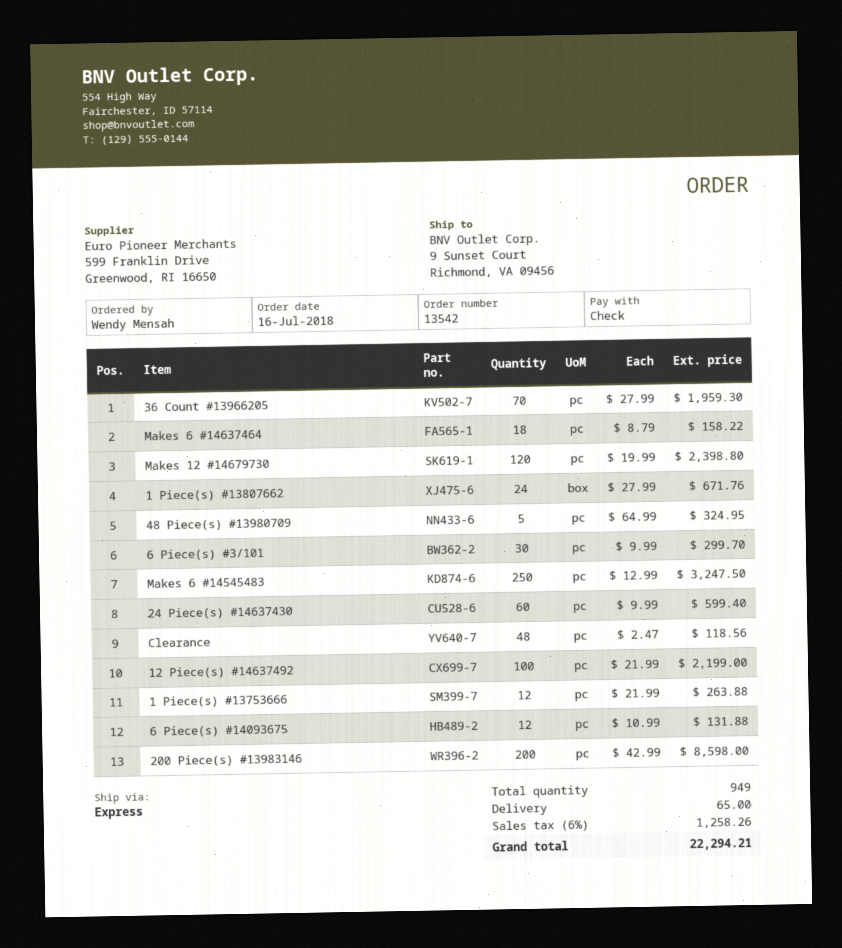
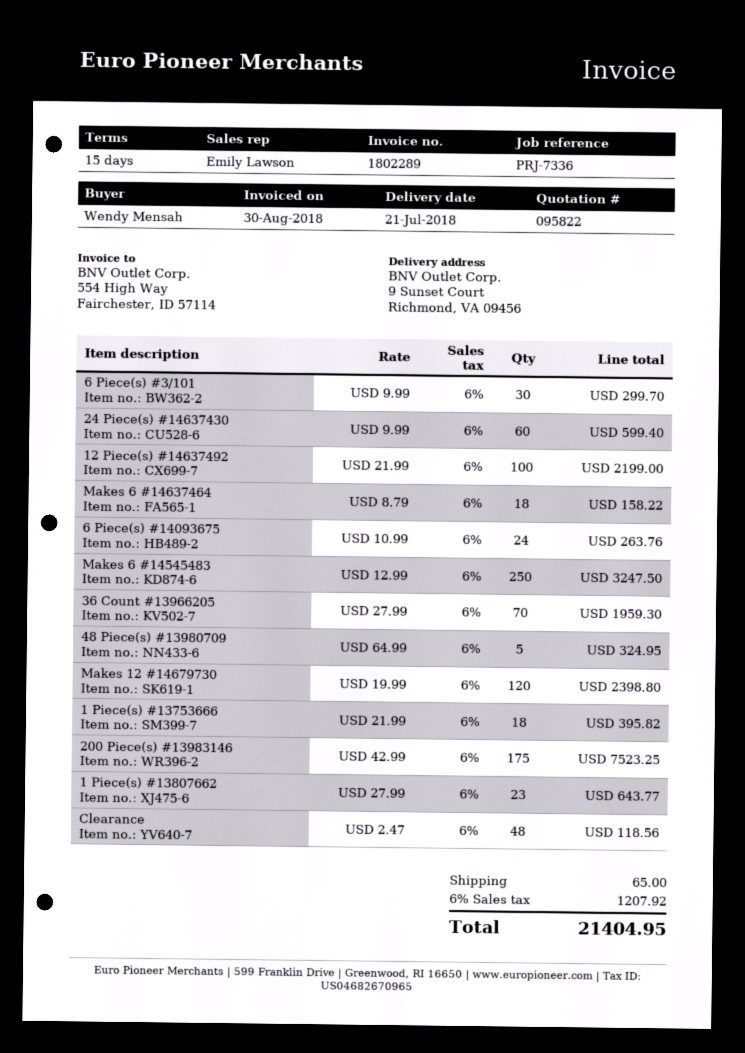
1 Piece(s) #13807662: 24 x 27.99 = 671.76 -> 23 x 27.99 = 643.77
1 Piece(s) #13753666: 12 x 21.99 = 263.88 -> 18 x 21.99 = 395.82
6 Piece(s) #14093675: 12 x 10.99 = 131.88 -> 24 x 10.99 = 263.76
200 Piece(s) #13983146: 200 x 42.99 = 8598.00 -> 175 x 42.99 = 7523.25
tax: 6% = 1258.26 -> 6% = 1207.92
total: 22294.21 -> 21404.95

